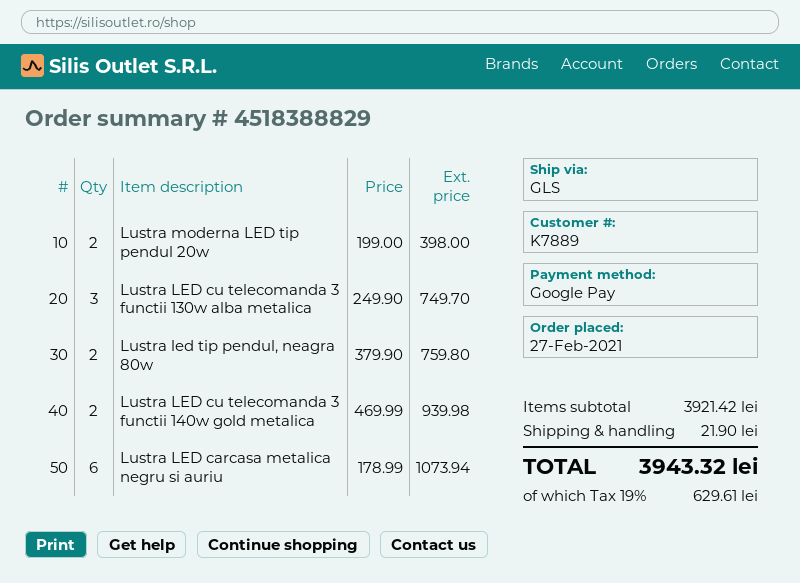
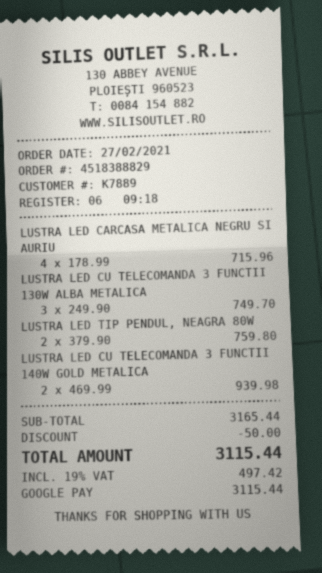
Lustra moderna LED tip pendul 20w: 2 x 199.00 = 398.00 -> none
Lustra LED carcasa metalica negru si auriu: 6 x 178.99 = 1073.94 -> 4 x 178.99 = 715.96
subtotal: 3921.42 -> 3165.44
discount: none -> 50.00
shipping: 21.90 -> none
tax: 19% = 629.61 -> 19% = 497.42
total: 3943.32 -> 3115.44

